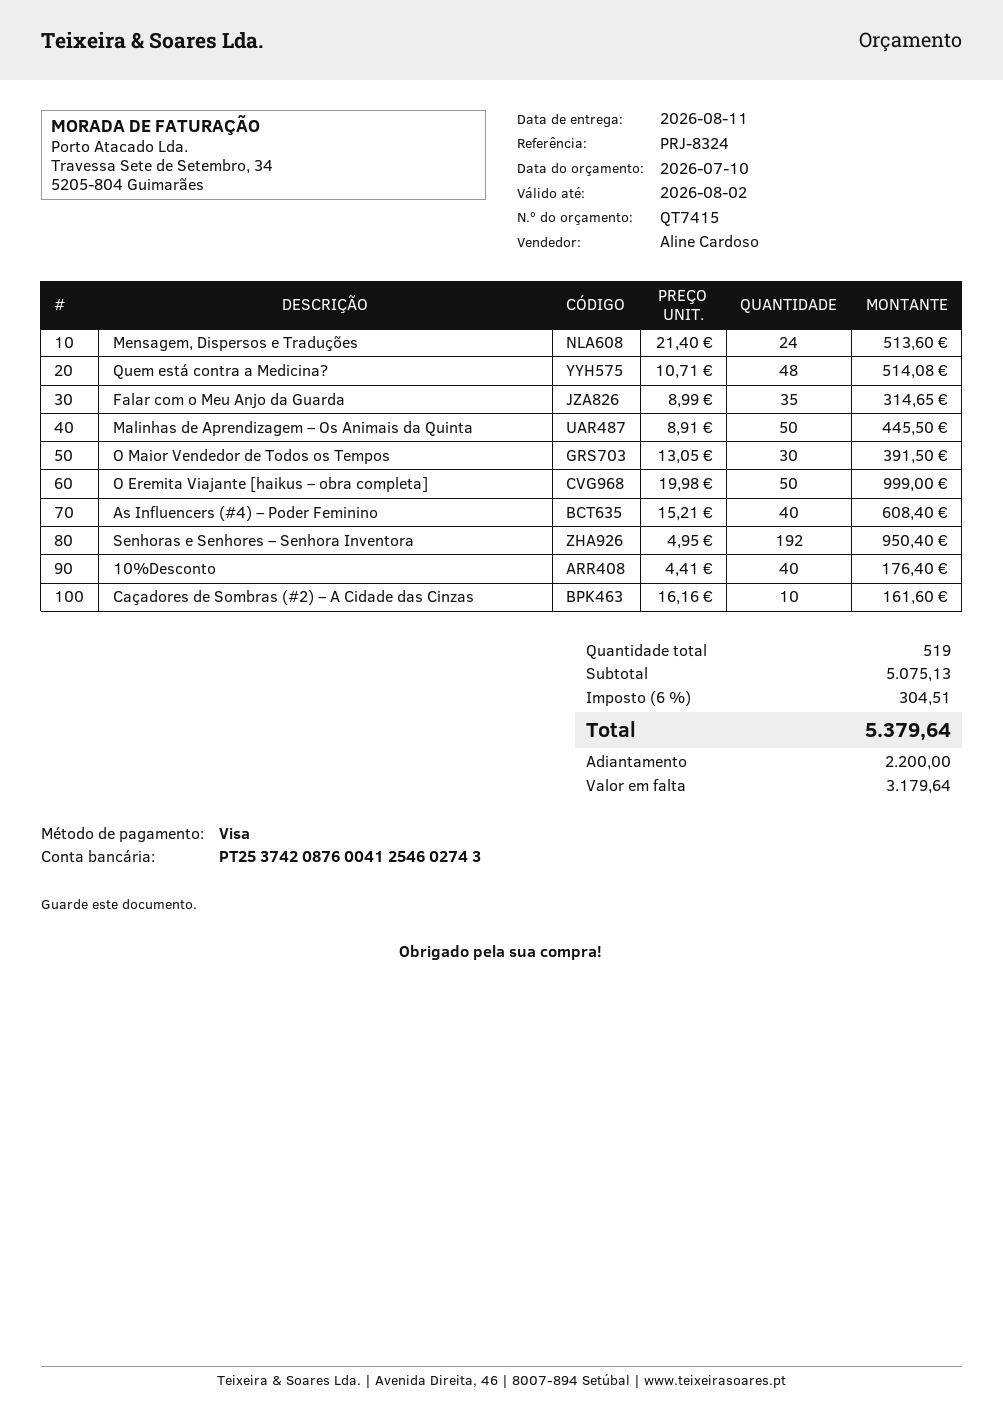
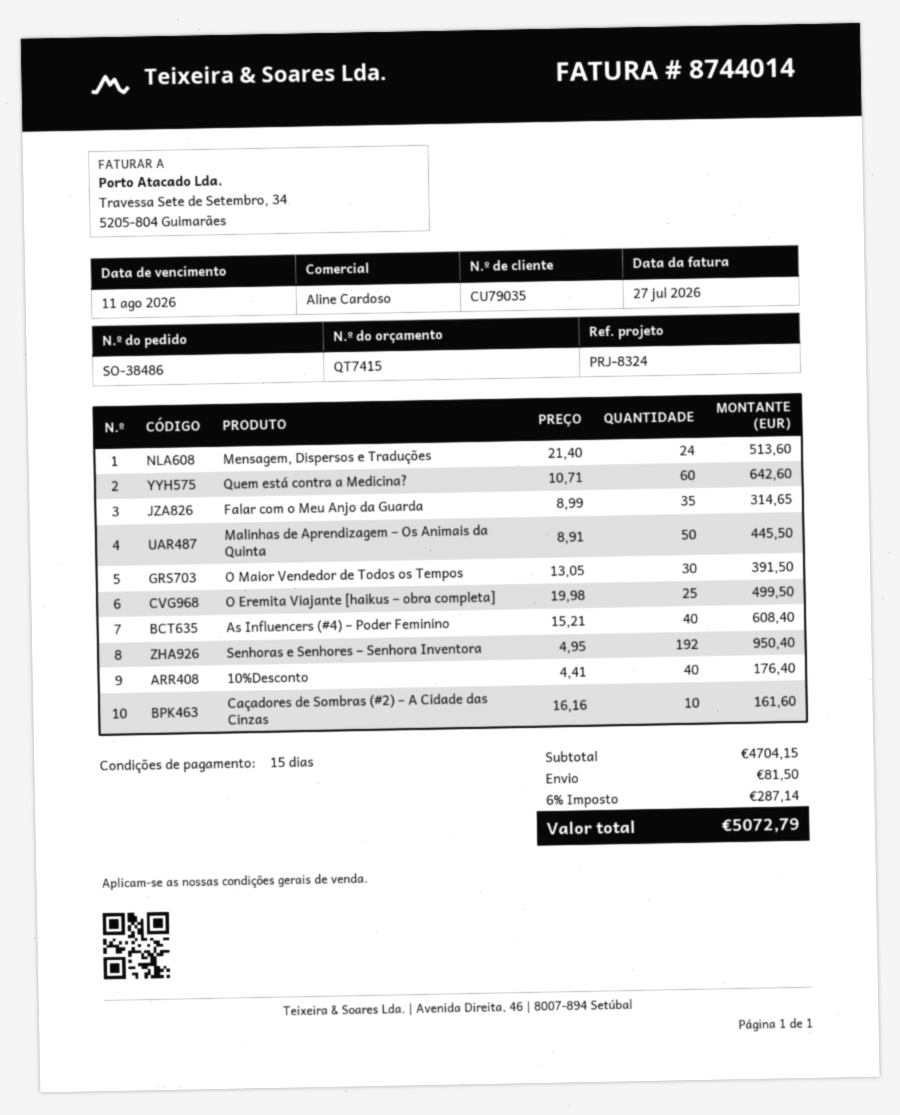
Quem está contra a Medicina?: 48 x 10.71 = 514.08 -> 60 x 10.71 = 642.60
O Eremita Viajante [haikus – obra completa]: 50 x 19.98 = 999.00 -> 25 x 19.98 = 499.50
subtotal: 5075.13 -> 4704.15
shipping: none -> 81.50
tax: 6% = 304.51 -> 6% = 287.14
total: 5379.64 -> 5072.79

